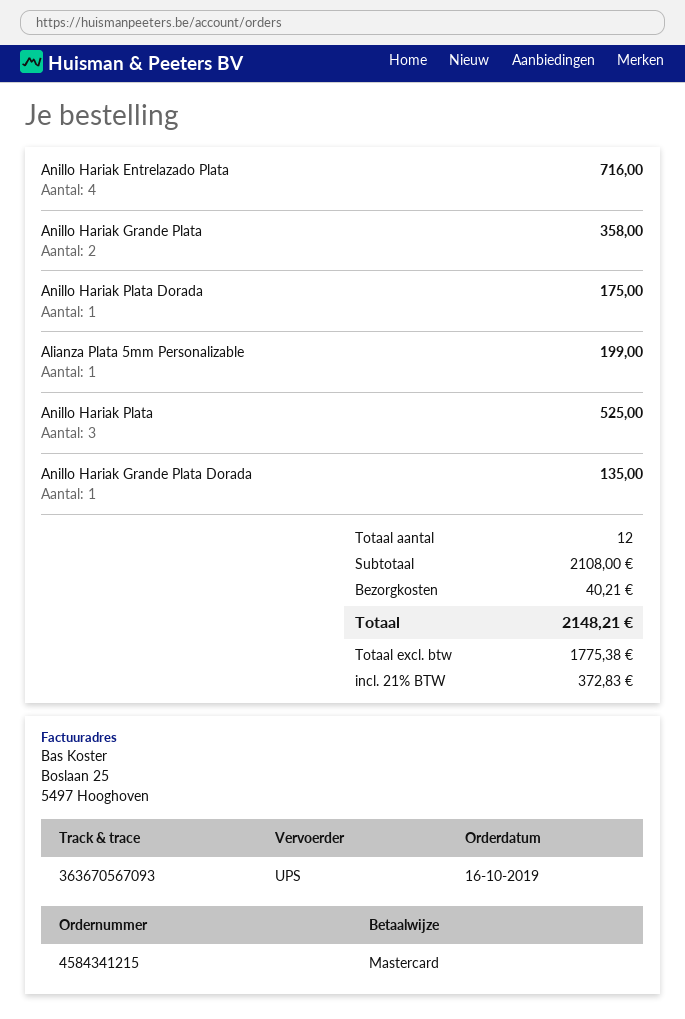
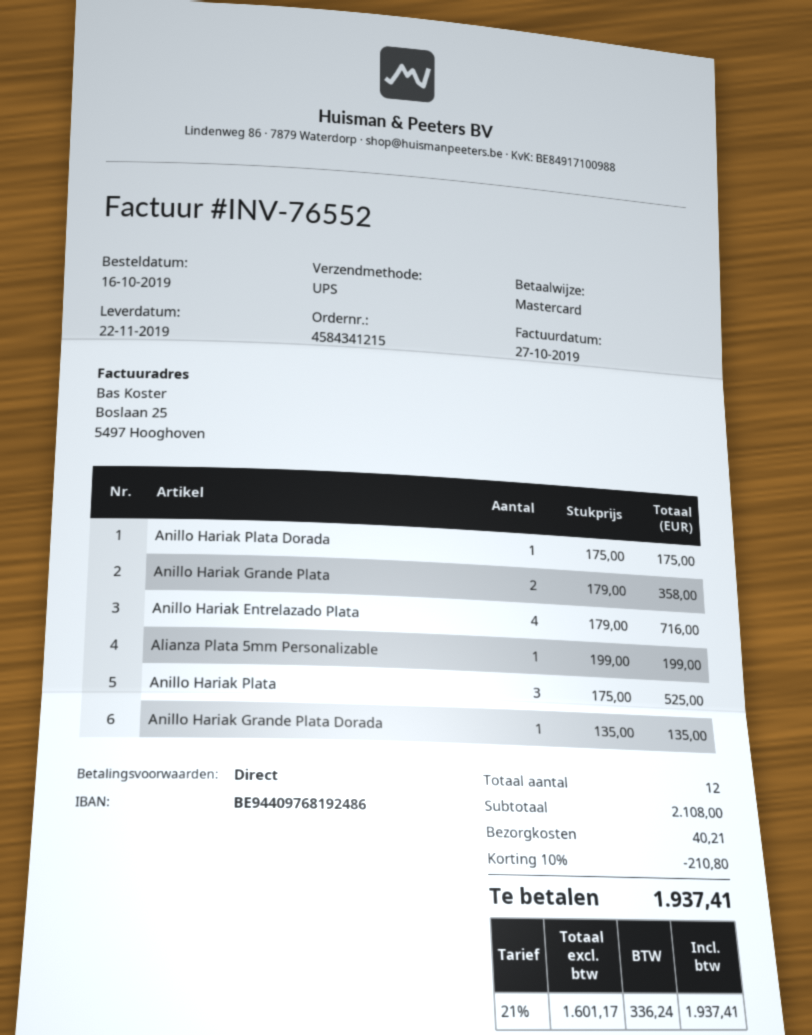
discount: none -> 10% = 210.80
net: 1775.38 -> 1601.17
tax: 21% = 372.83 -> 21% = 336.24
total: 2148.21 -> 1937.41

